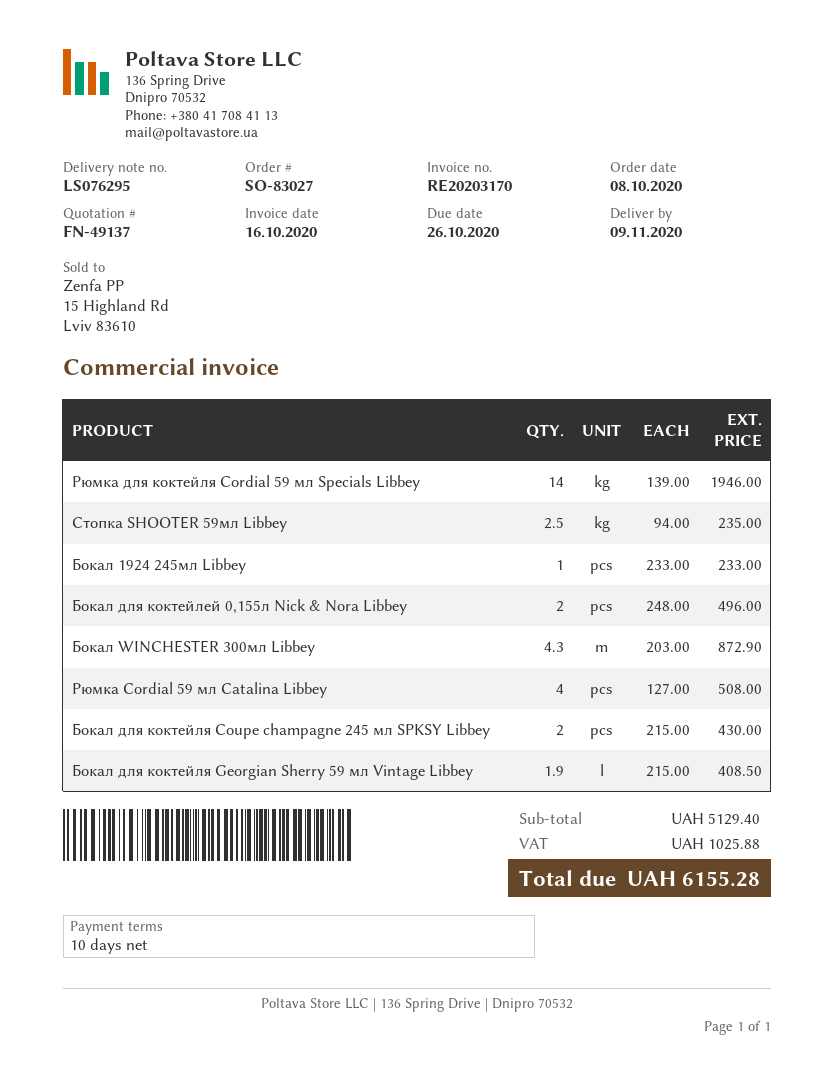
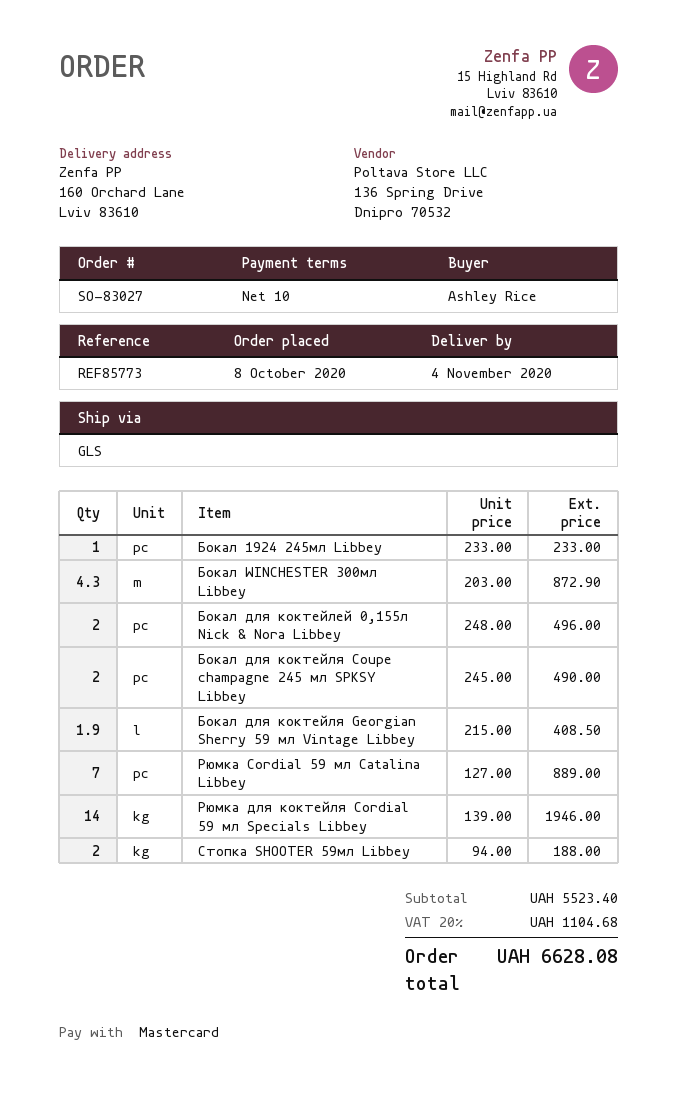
delivery date: 2020-11-09 -> 2020-11-04
Стопка SHOOTER 59мл Libbey: 2.5 x 94.00 = 235.00 -> 2 x 94.00 = 188.00
Рюмка Cordial 59 мл Catalina Libbey: 4 x 127.00 = 508.00 -> 7 x 127.00 = 889.00
Бокал для коктейля Coupe champagne 245 мл SPKSY Libbey: 2 x 215.00 = 430.00 -> 2 x 245.00 = 490.00
subtotal: 5129.40 -> 5523.40
tax: 1025.88 -> 1104.68
total: 6155.28 -> 6628.08

